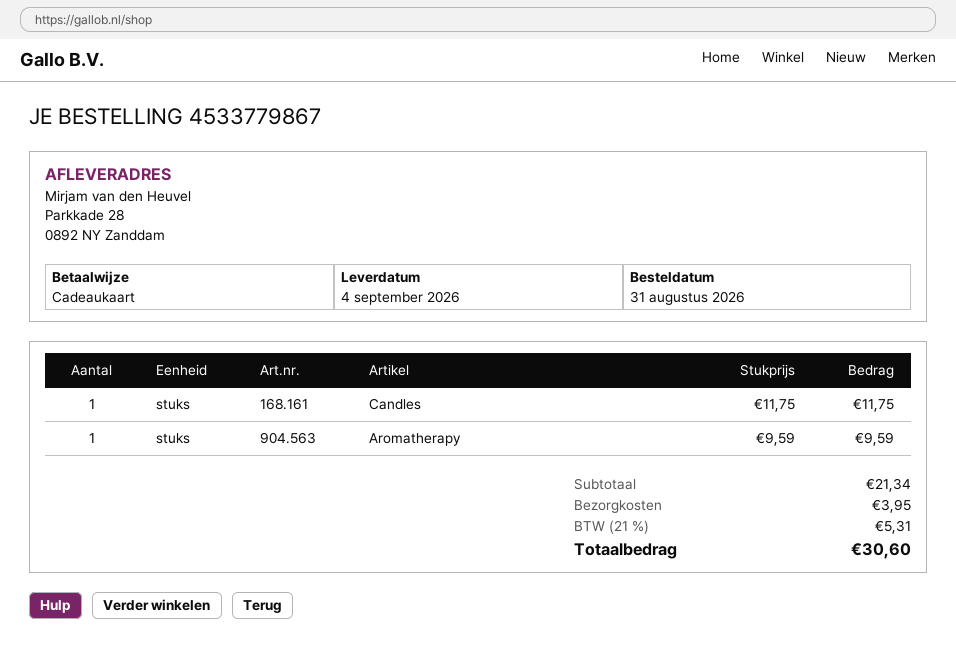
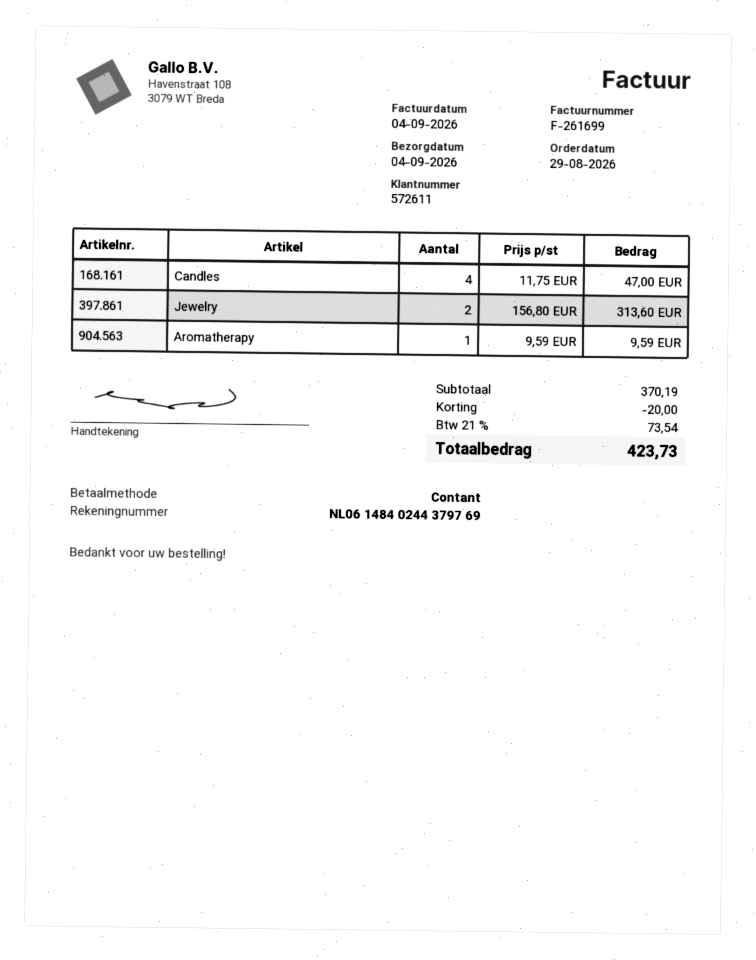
order date: 2026-08-31 -> 2026-08-29
payment method: gift card -> cash
Candles: 1 x 11.75 = 11.75 -> 4 x 11.75 = 47.00
Jewelry: none -> 2 x 156.80 = 313.60
subtotal: 21.34 -> 370.19
discount: none -> 20.00
shipping: 3.95 -> none
tax: 21% = 5.31 -> 21% = 73.54
total: 30.60 -> 423.73

